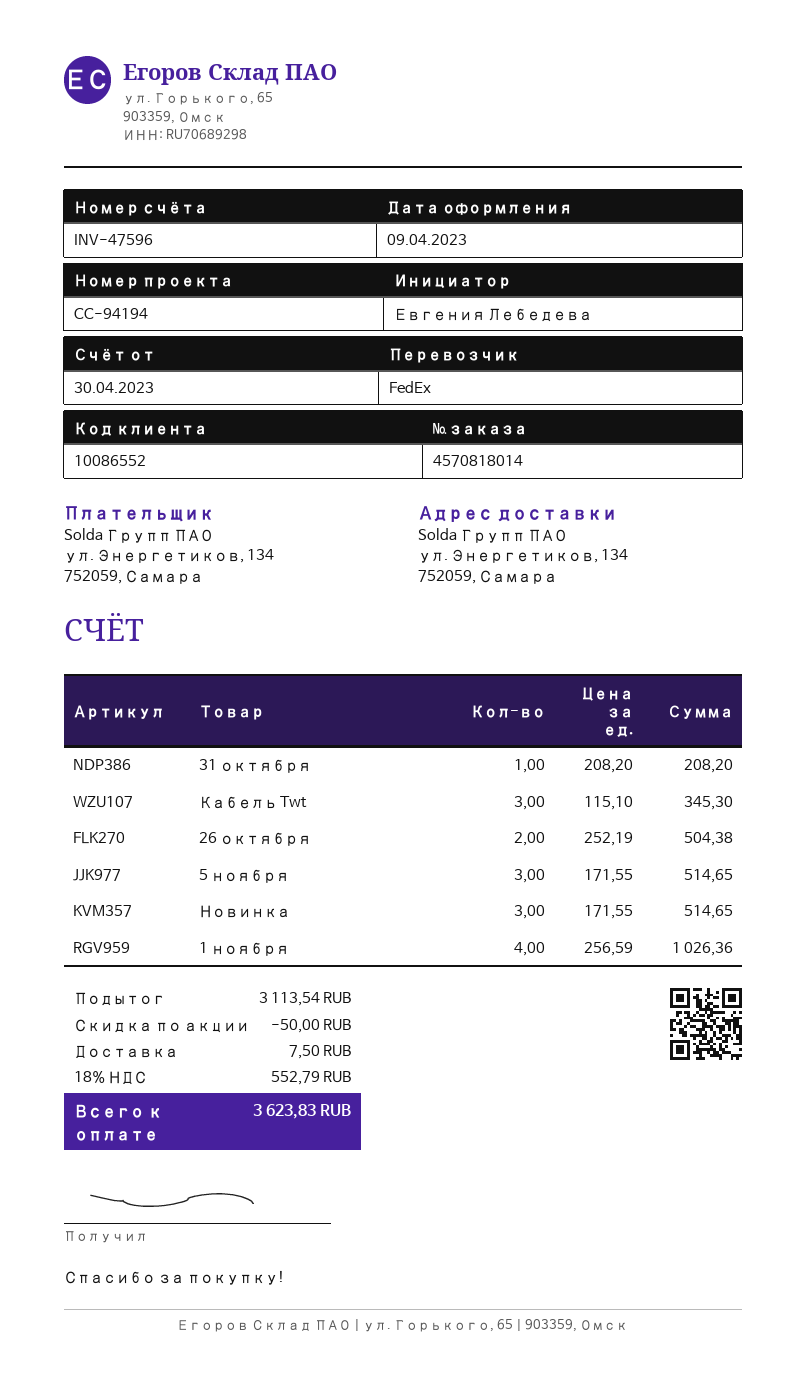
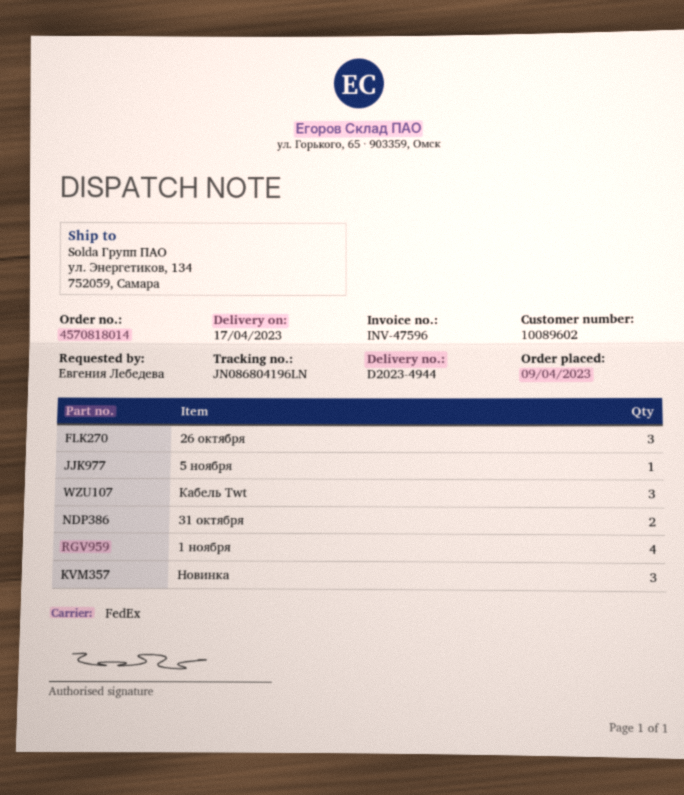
customer number: 10086552 -> 10089602
31 октября: 1 -> 2
26 октября: 2 -> 3
5 ноября: 3 -> 1

